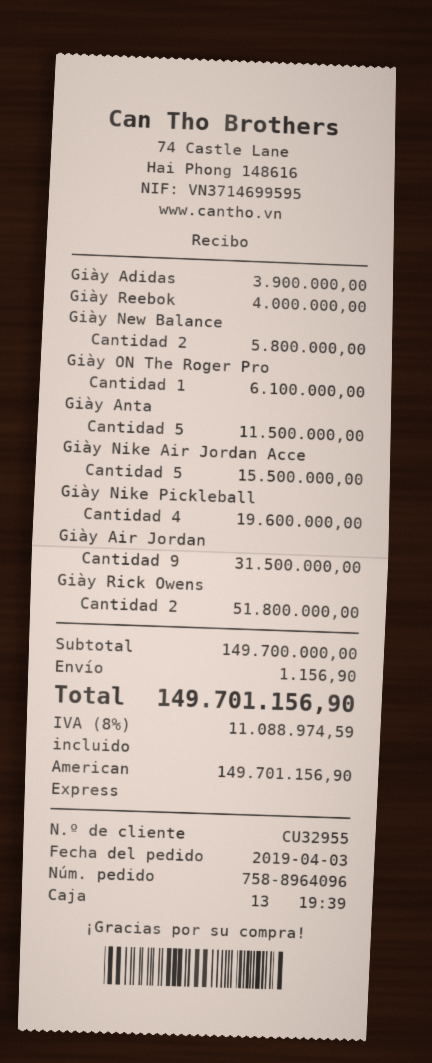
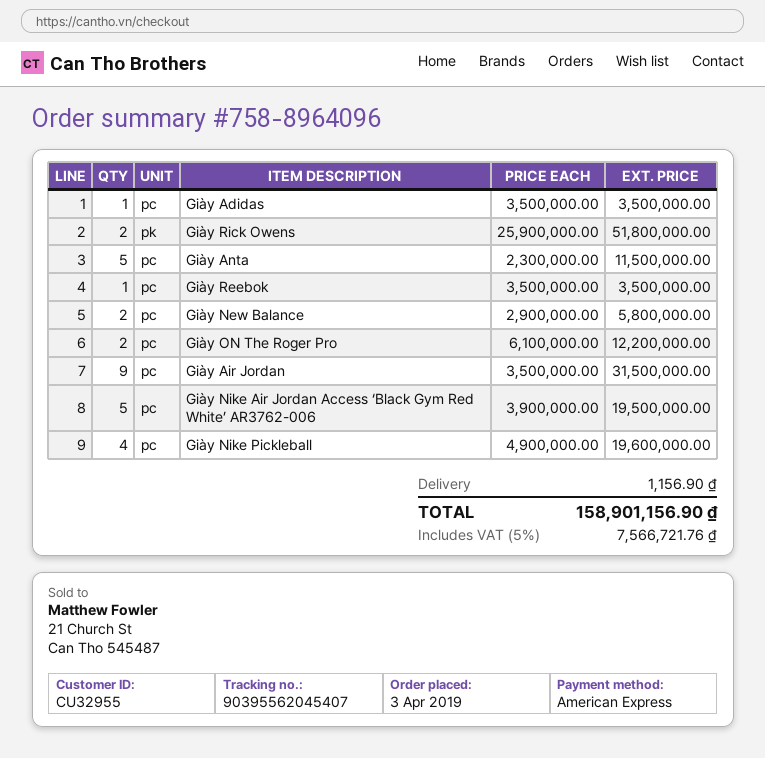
Giày Adidas: 1 for 3900000.00 -> 1 for 3500000.00
Giày Reebok: 1 for 4000000.00 -> 1 for 3500000.00
Giày ON The Roger Pro: 1 for 6100000.00 -> 2 for 12200000.00
Giày Nike Air Jordan Acce: 5 for 15500000.00 -> 5 for 19500000.00
tax: 8% = 11088974.59 -> 5% = 7566721.76
total: 149701156.90 -> 158901156.90

